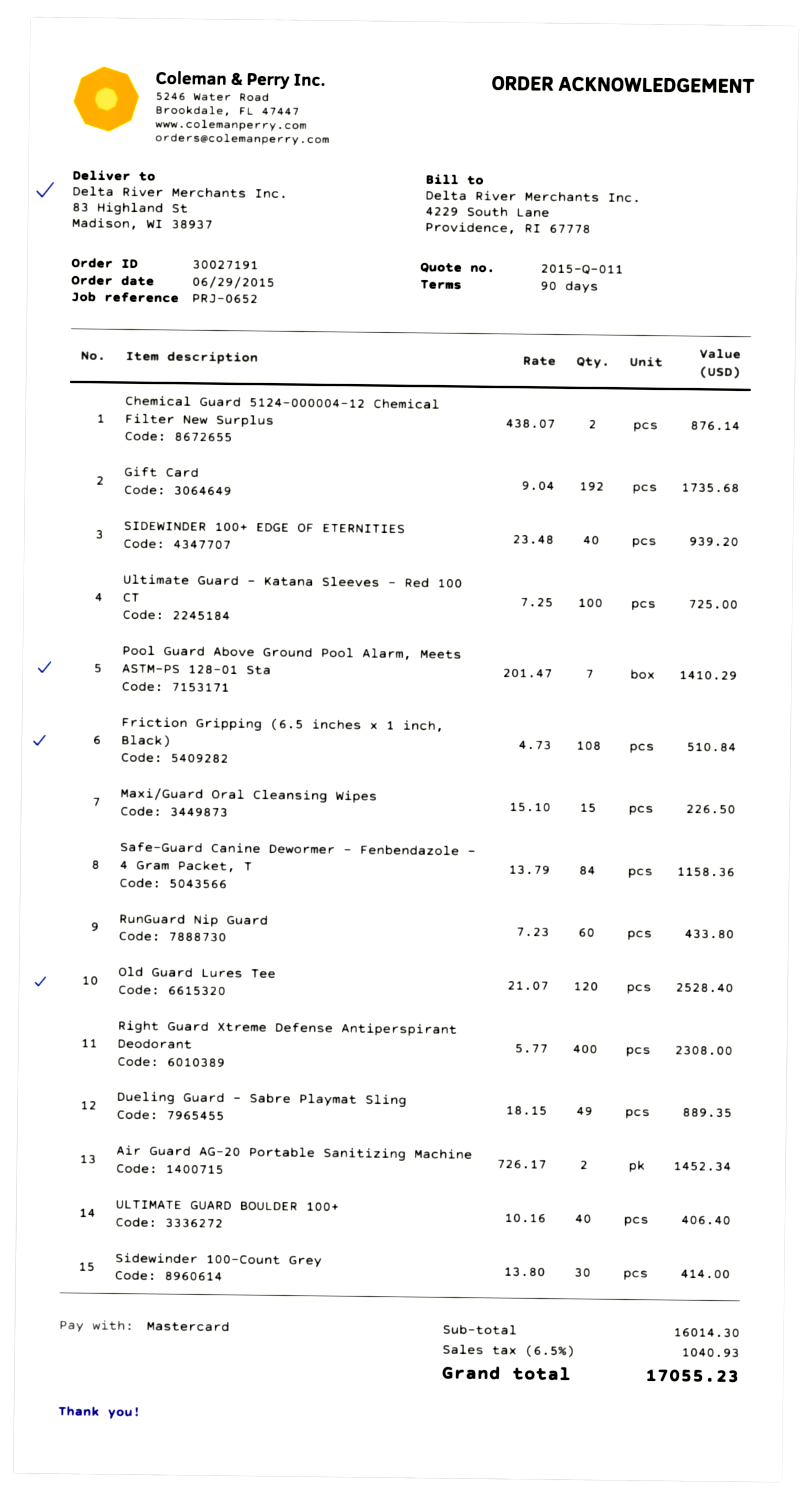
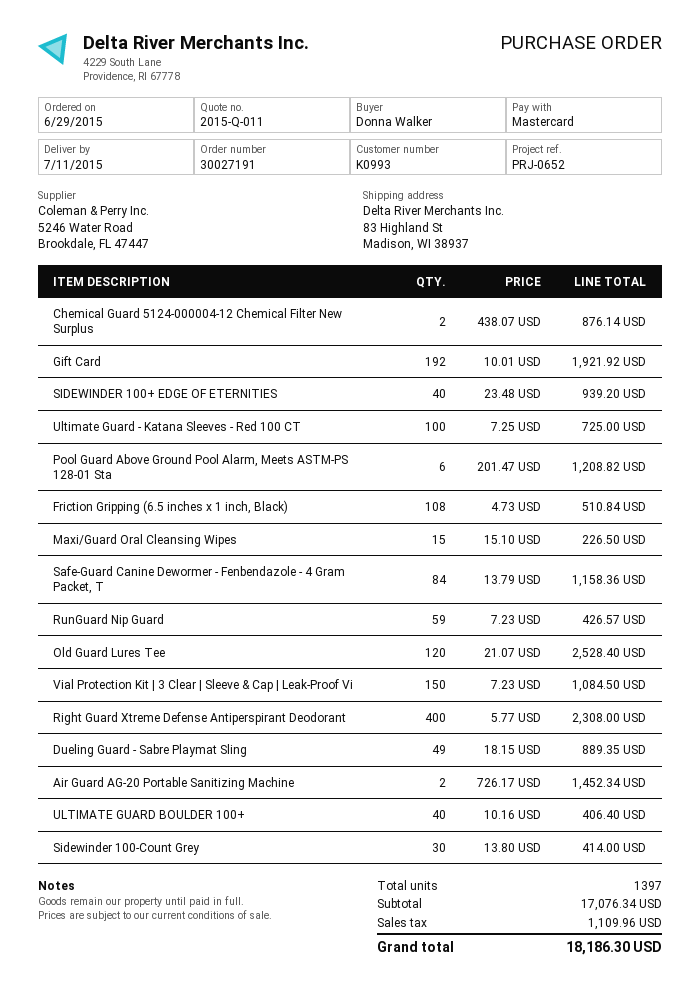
Gift Card: 192 x 9.04 = 1735.68 -> 192 x 10.01 = 1921.92
Pool Guard Above Ground Pool Alarm, Meets ASTM-PS 128-01 Sta: 7 x 201.47 = 1410.29 -> 6 x 201.47 = 1208.82
RunGuard Nip Guard: 60 x 7.23 = 433.80 -> 59 x 7.23 = 426.57
Vial Protection Kit | 3 Clear | Sleeve & Cap | Leak-Proof Vi: none -> 150 x 7.23 = 1084.50
subtotal: 16014.30 -> 17076.34
tax: 1040.93 -> 1109.96
total: 17055.23 -> 18186.30

